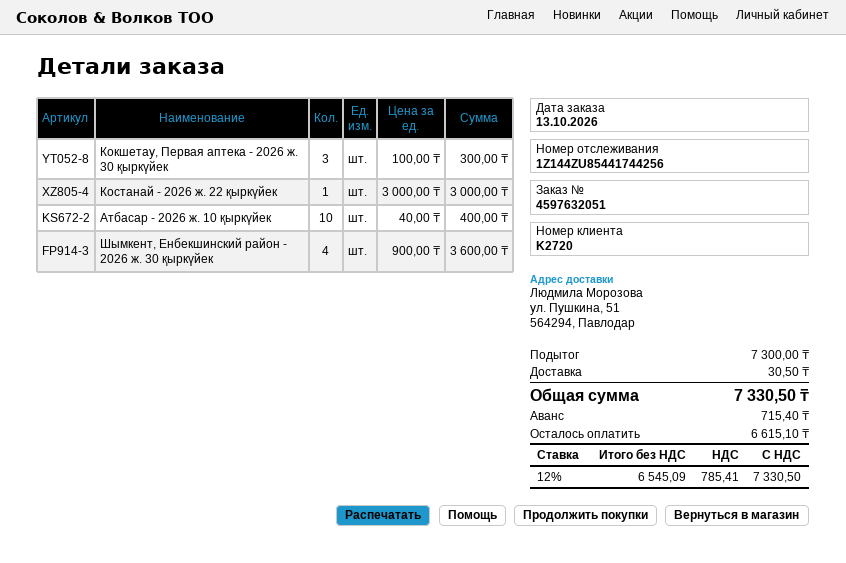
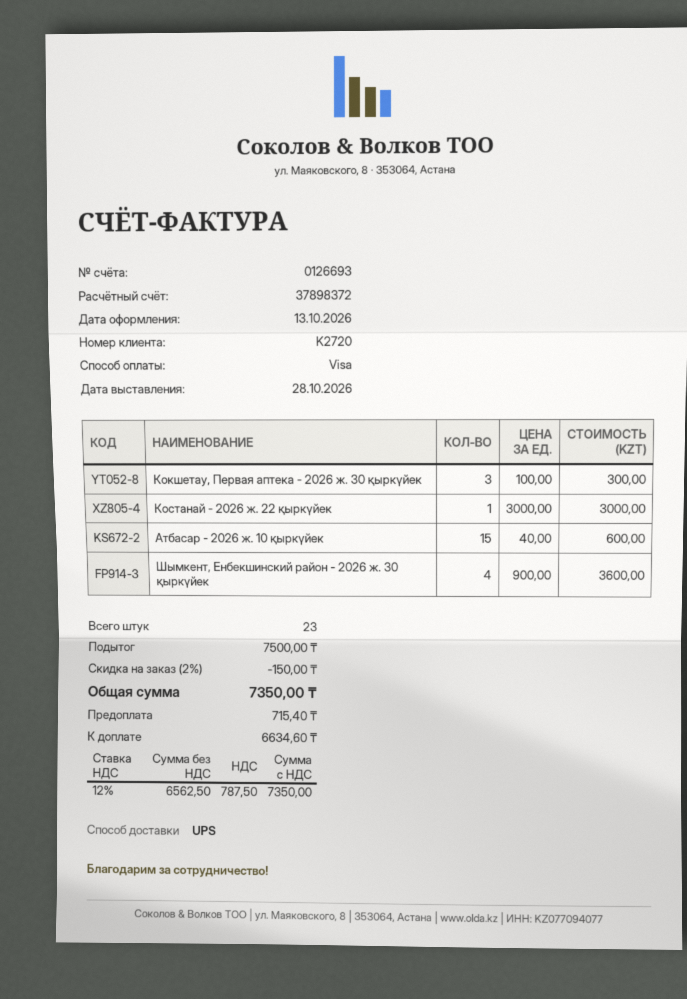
Атбасар - 2026 ж. 10 қыркүйек: 10 x 40.00 = 400.00 -> 15 x 40.00 = 600.00
subtotal: 7300.00 -> 7500.00
discount: none -> 2% = 150.00
shipping: 30.50 -> none
net: 6545.09 -> 6562.50
tax: 12% = 785.41 -> 12% = 787.50
total: 7330.50 -> 7350.00
balance: 6615.10 -> 6634.60

